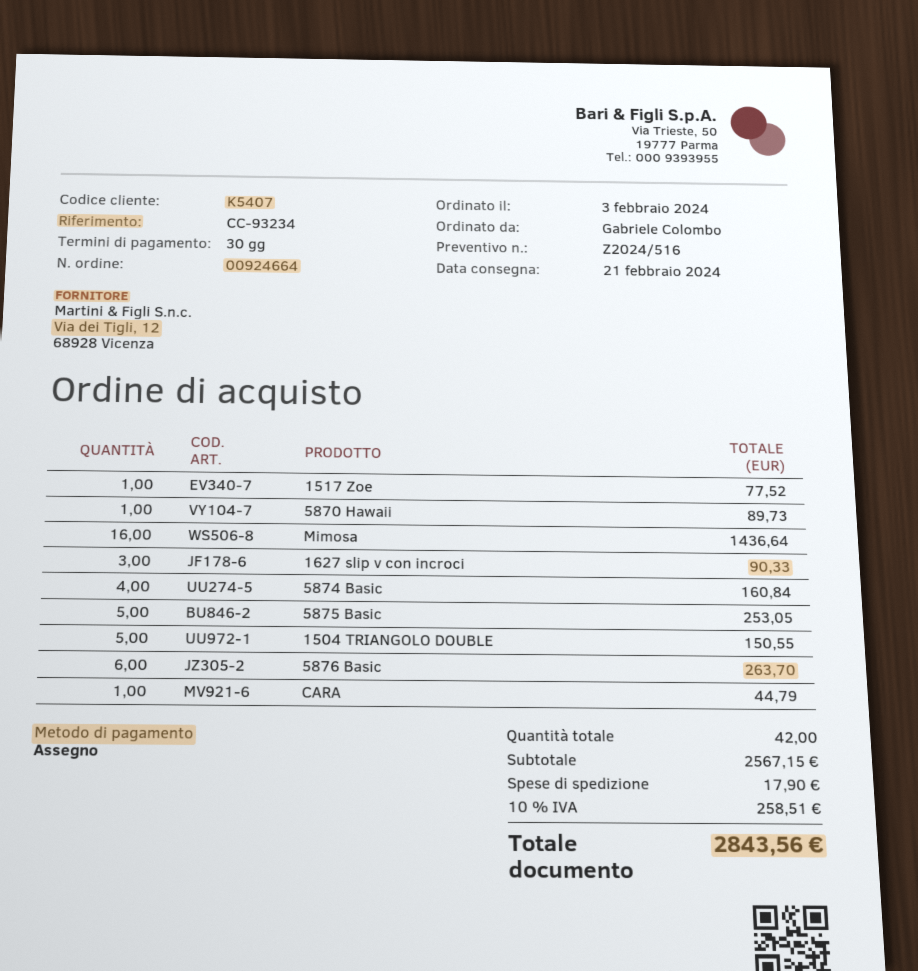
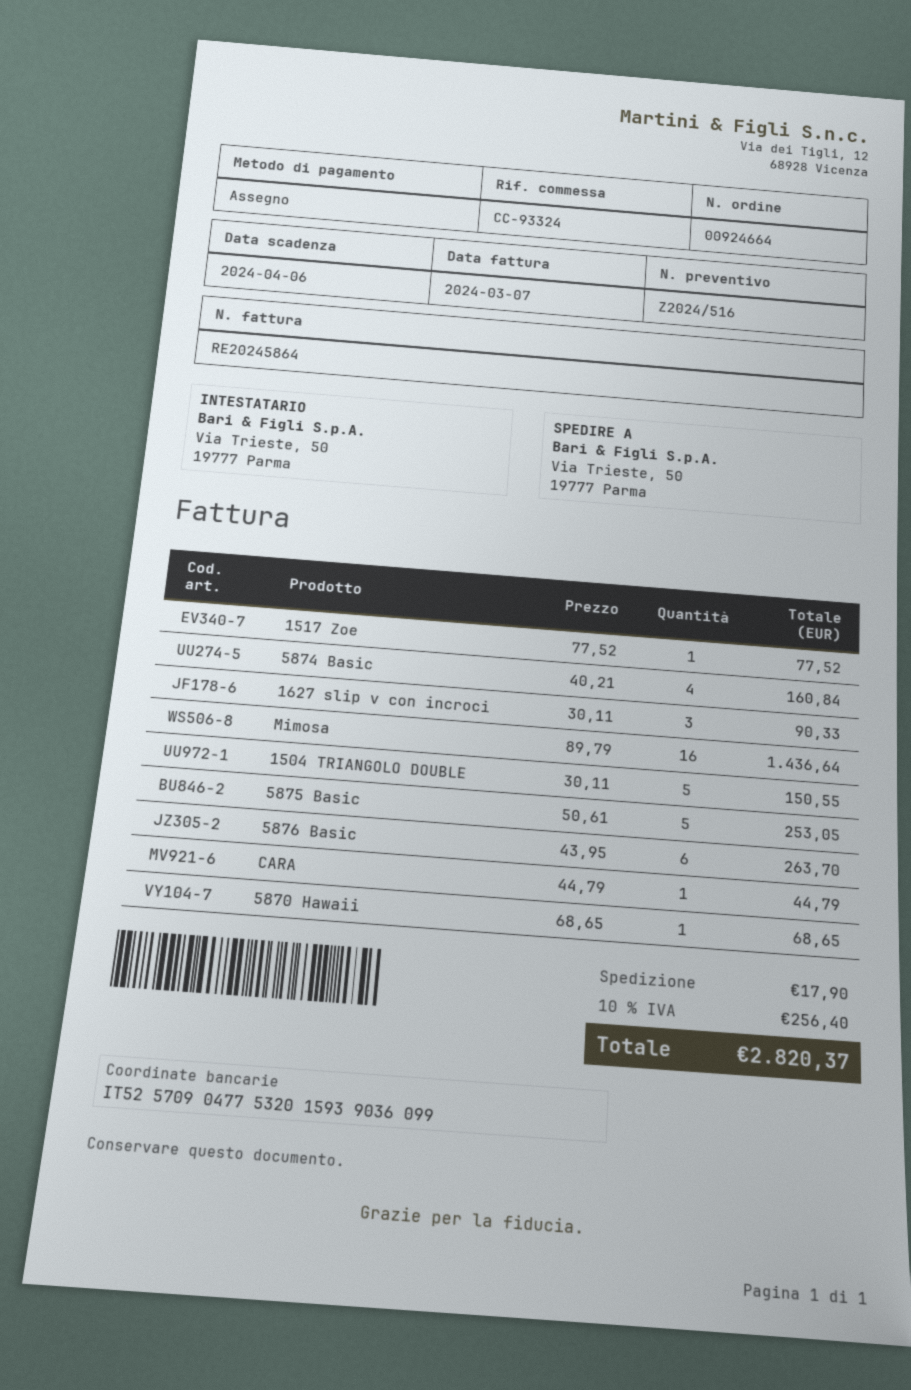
reference: CC-93234 -> CC-93324
5870 Hawaii: 1 for 89.73 -> 1 for 68.65
tax: 10% = 258.51 -> 10% = 256.40
total: 2843.56 -> 2820.37

